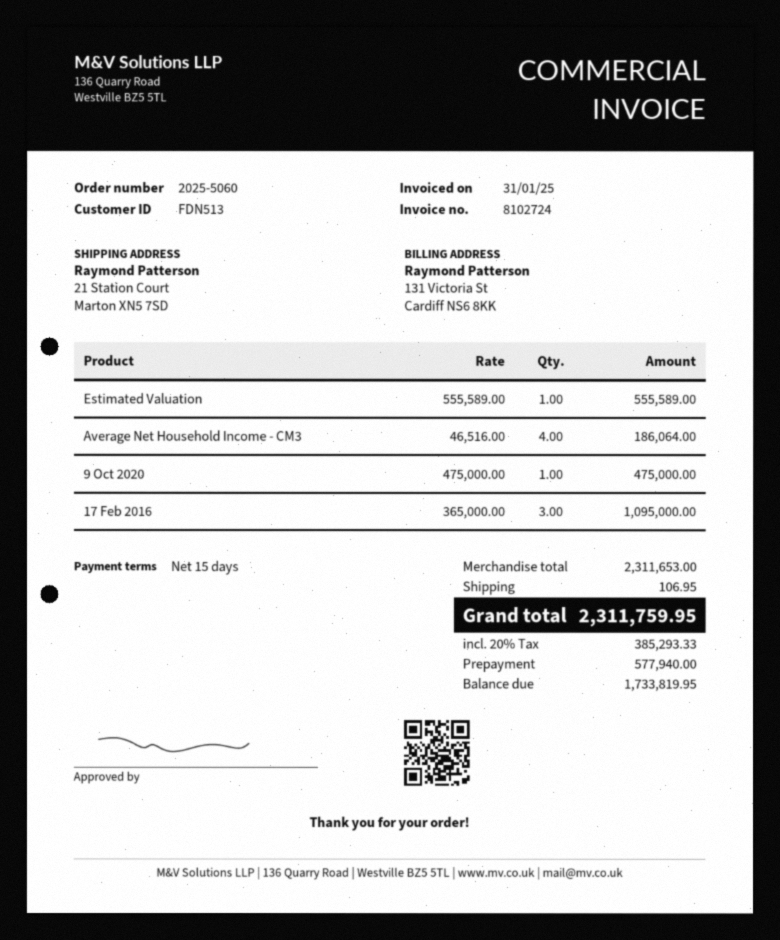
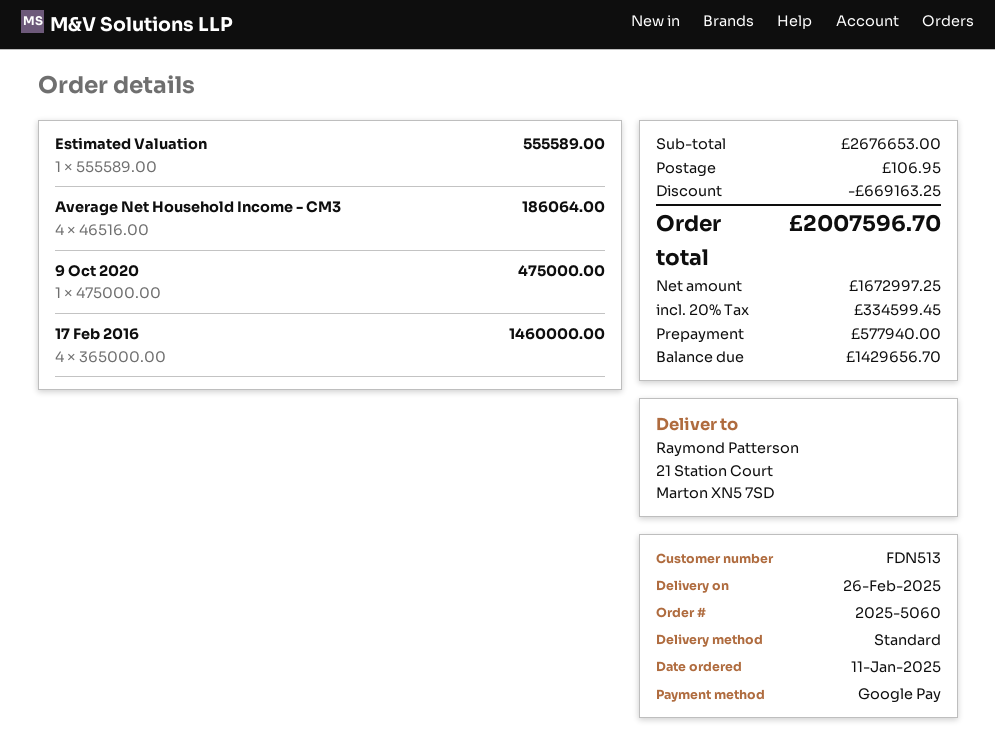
17 Feb 2016: 3 x 365000.00 = 1095000.00 -> 4 x 365000.00 = 1460000.00
subtotal: 2311653.00 -> 2676653.00
discount: none -> 669163.25
tax: 20% = 385293.33 -> 20% = 334599.45
total: 2311759.95 -> 2007596.70
balance: 1733819.95 -> 1429656.70

